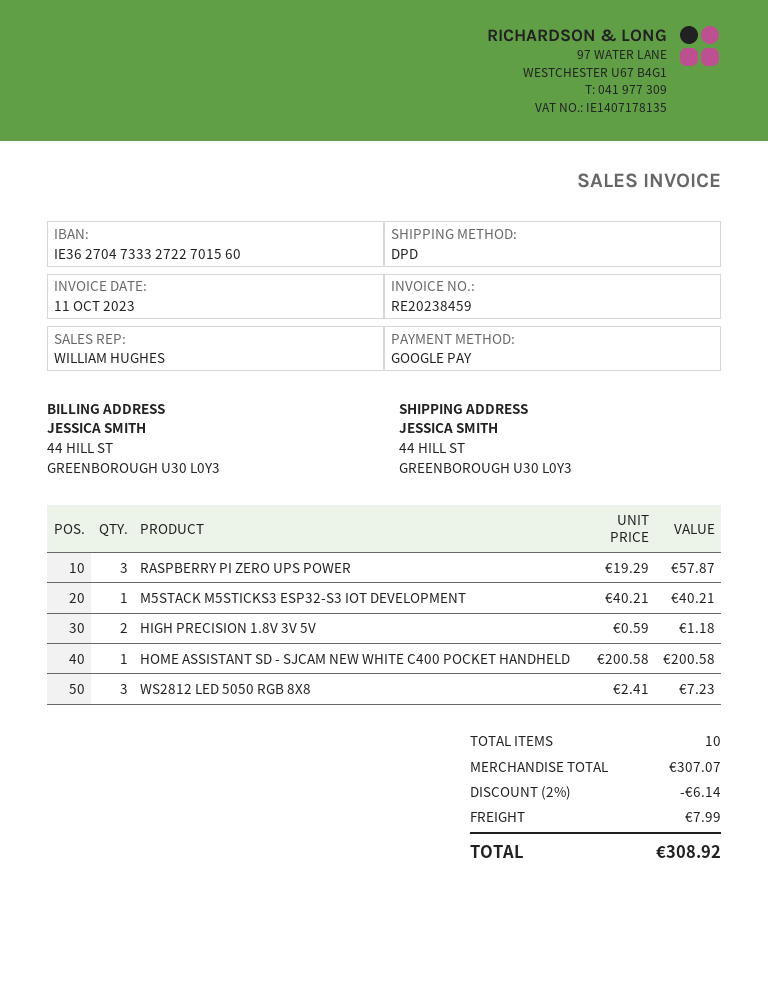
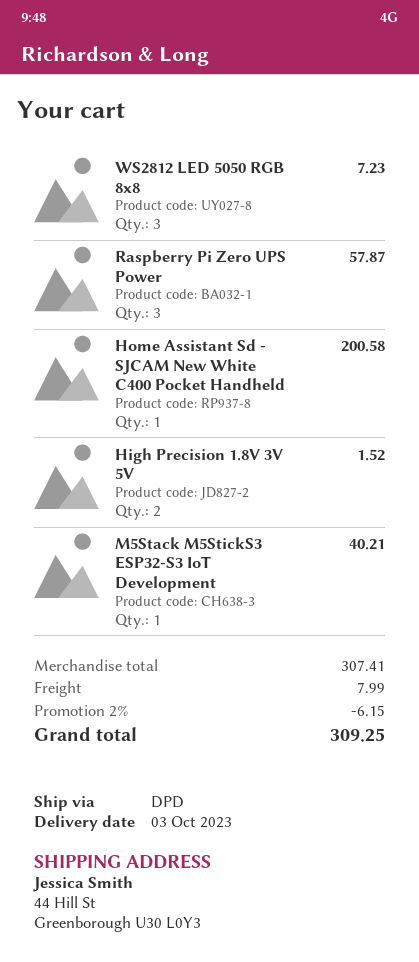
HIGH PRECISION 1.8V 3V 5V: 2 for 1.18 -> 2 for 1.52
subtotal: 307.07 -> 307.41
discount: 2% = 6.14 -> 2% = 6.15
total: 308.92 -> 309.25

